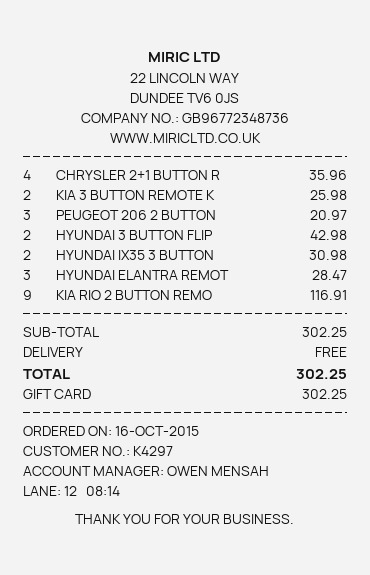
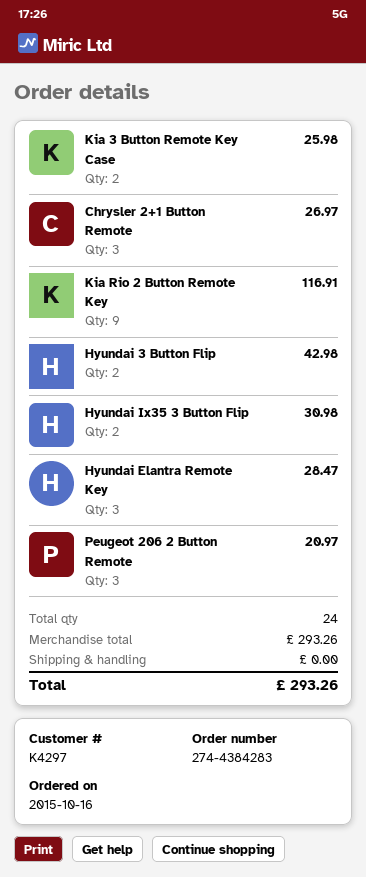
CHRYSLER 2+1 BUTTON R: 4 for 35.96 -> 3 for 26.97
subtotal: 302.25 -> 293.26
total: 302.25 -> 293.26

